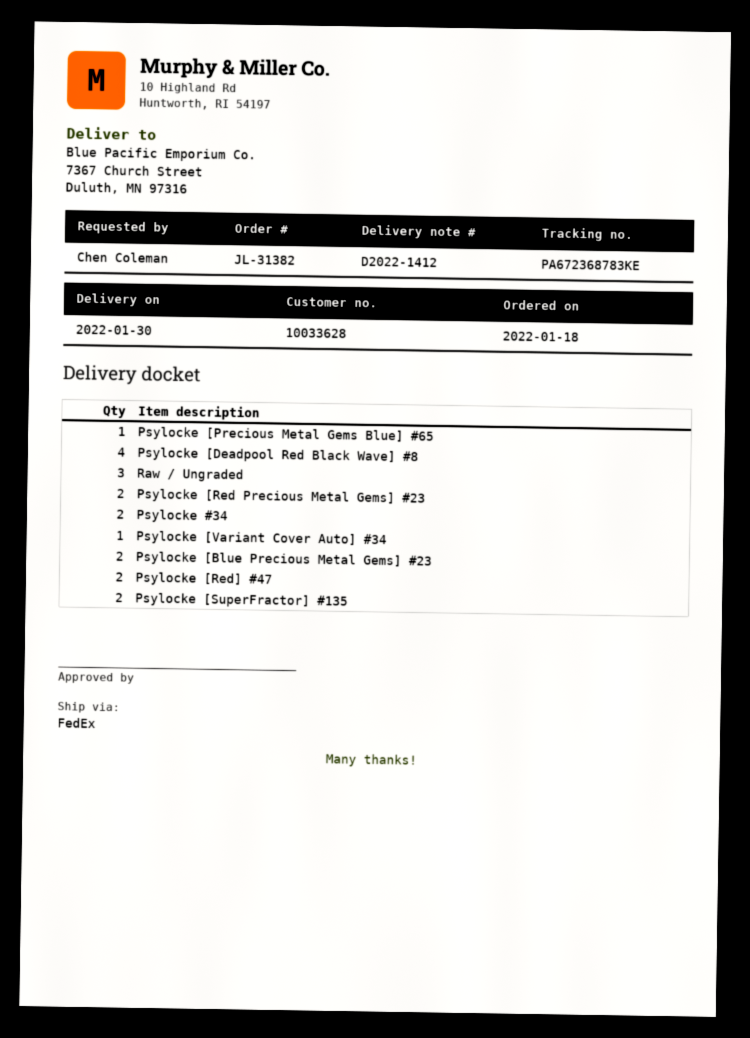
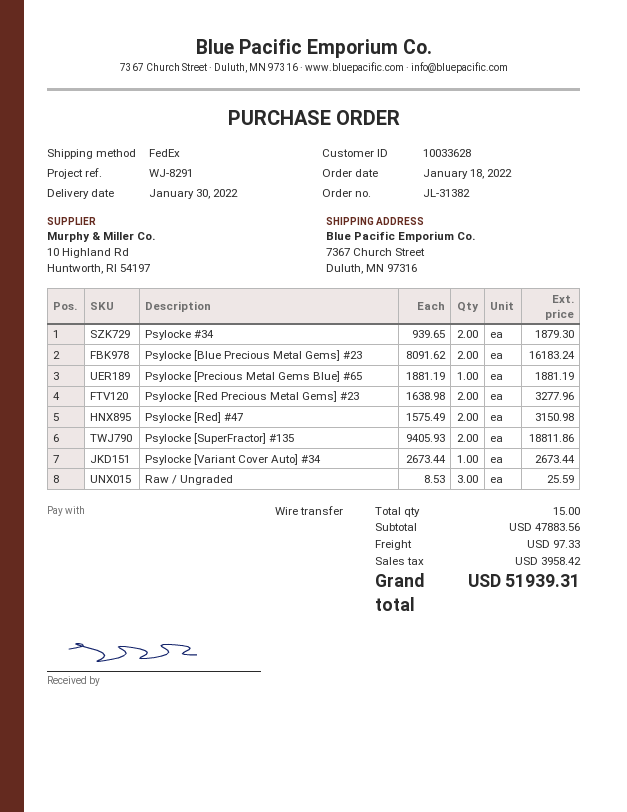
Psylocke [Deadpool Red Black Wave] #8: 4 -> none

